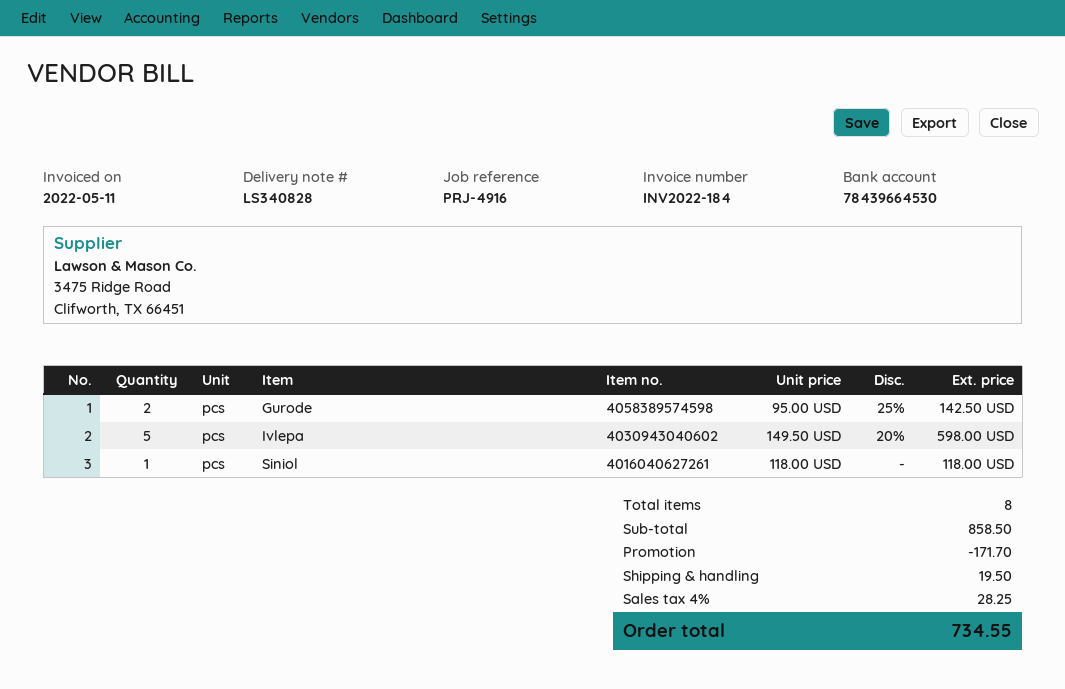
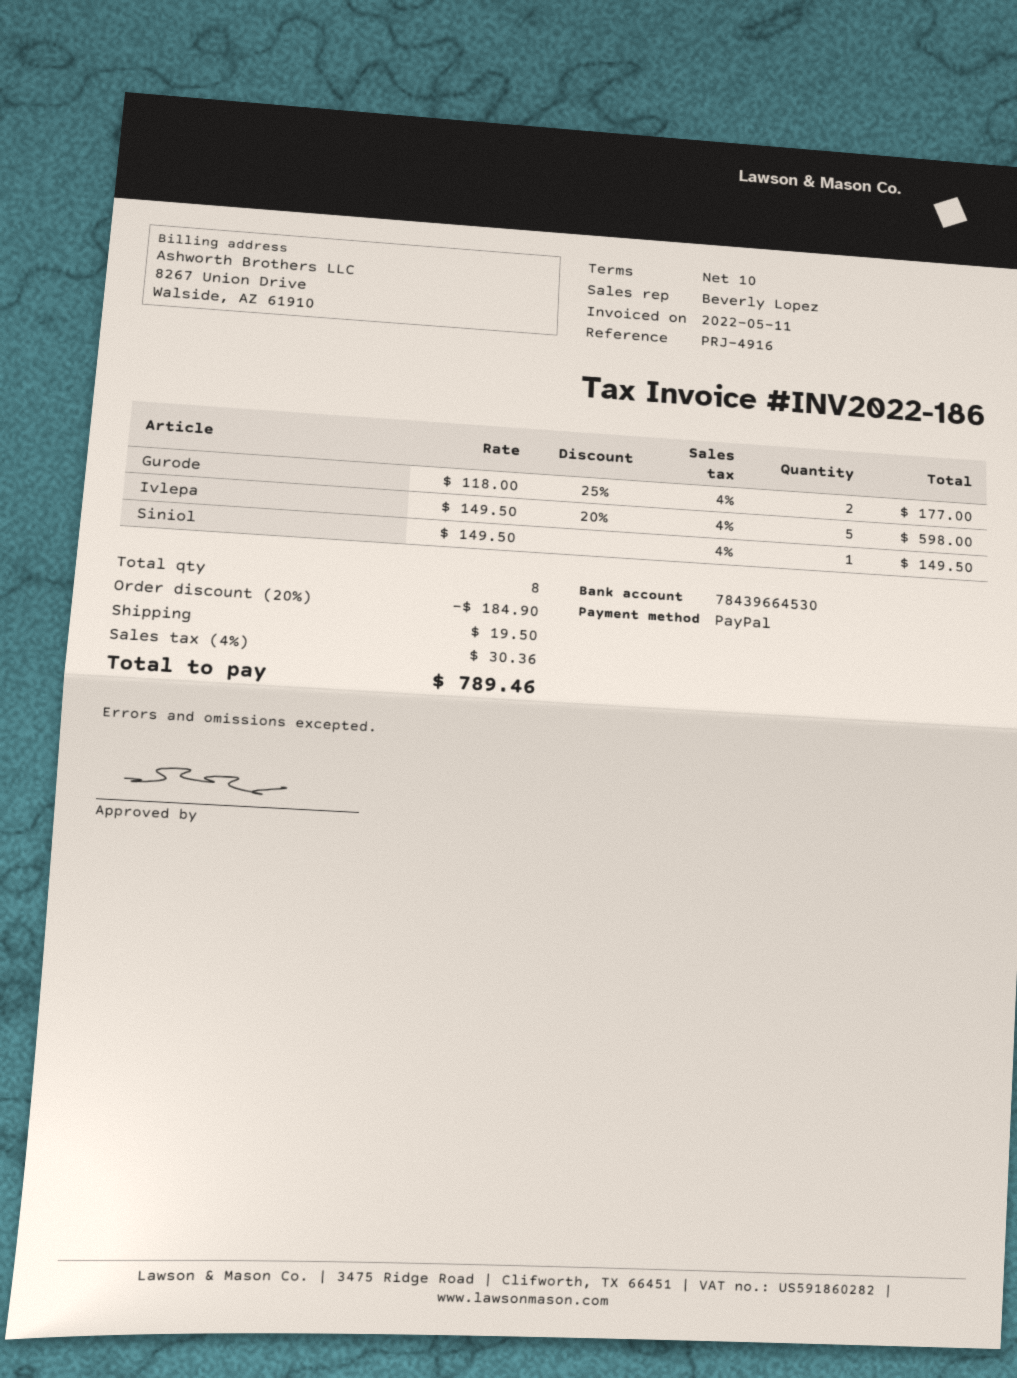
invoice number: INV2022-184 -> INV2022-186
Gurode: 2 x 95.00 - 25% = 142.50 -> 2 x 118.00 - 25% = 177.00
Siniol: 1 x 118.00 = 118.00 -> 1 x 149.50 = 149.50
discount: 171.70 -> 184.90
tax: 4% = 28.25 -> 4% = 30.36
total: 734.55 -> 789.46

